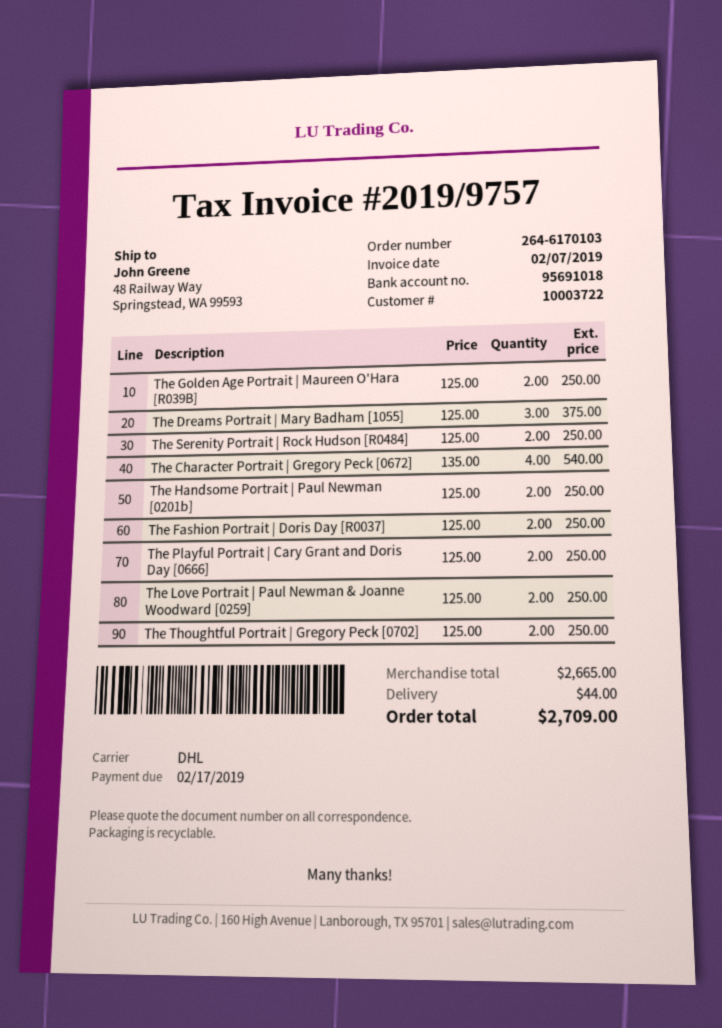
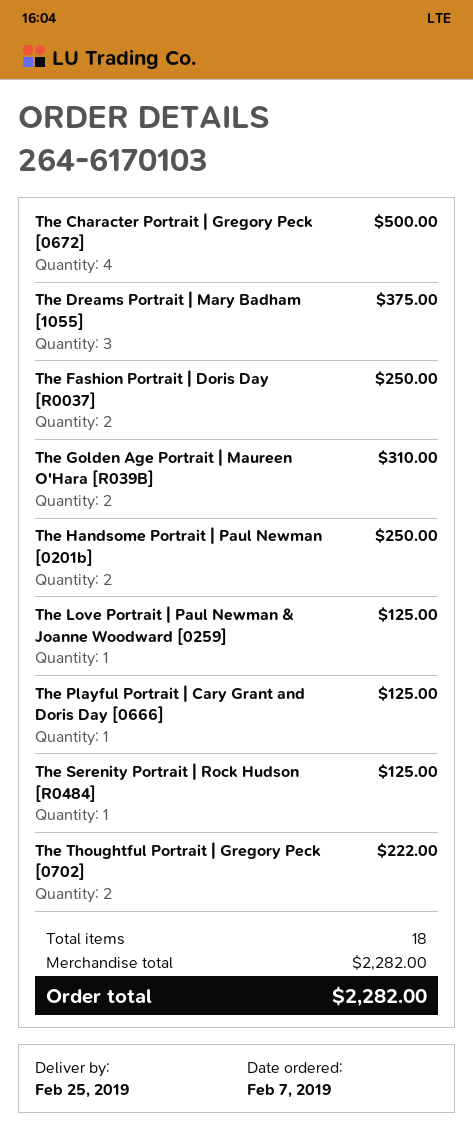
The Golden Age Portrait | Maureen O'Hara [R039B]: 2 for 250.00 -> 2 for 310.00
The Serenity Portrait | Rock Hudson [R0484]: 2 for 250.00 -> 1 for 125.00
The Character Portrait | Gregory Peck [0672]: 4 for 540.00 -> 4 for 500.00
The Playful Portrait | Cary Grant and Doris Day [0666]: 2 for 250.00 -> 1 for 125.00
The Love Portrait | Paul Newman & Joanne Woodward [0259]: 2 for 250.00 -> 1 for 125.00
The Thoughtful Portrait | Gregory Peck [0702]: 2 for 250.00 -> 2 for 222.00
subtotal: 2665.00 -> 2282.00
shipping: 44.00 -> none
total: 2709.00 -> 2282.00

